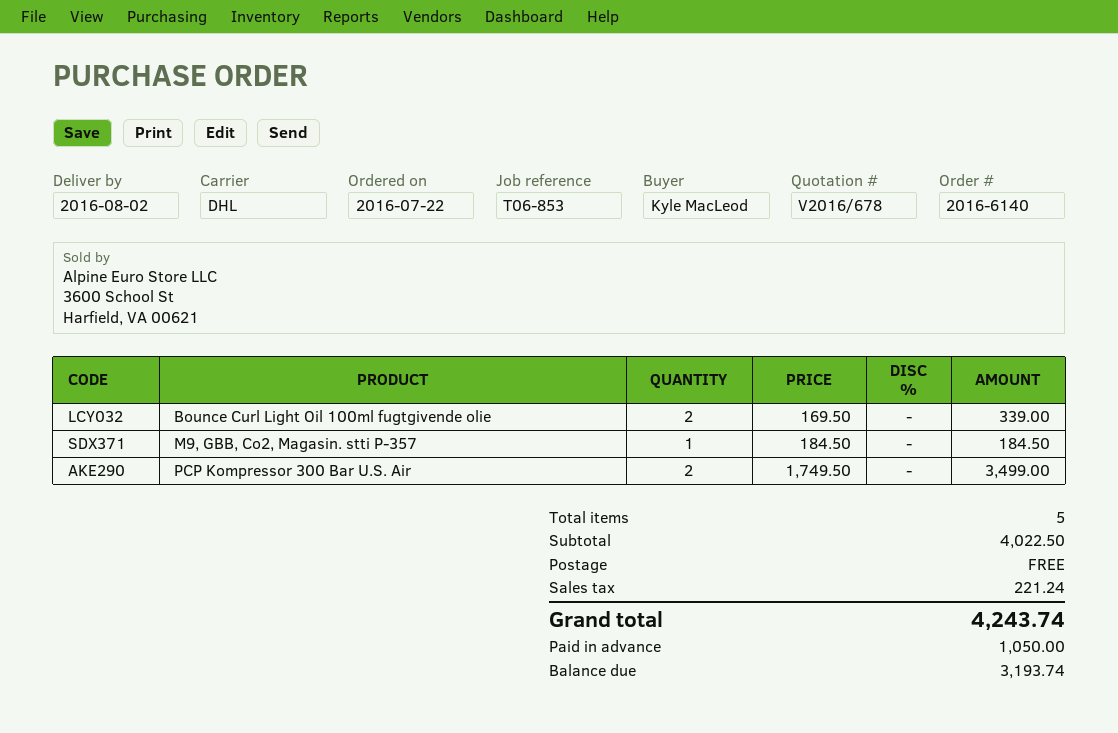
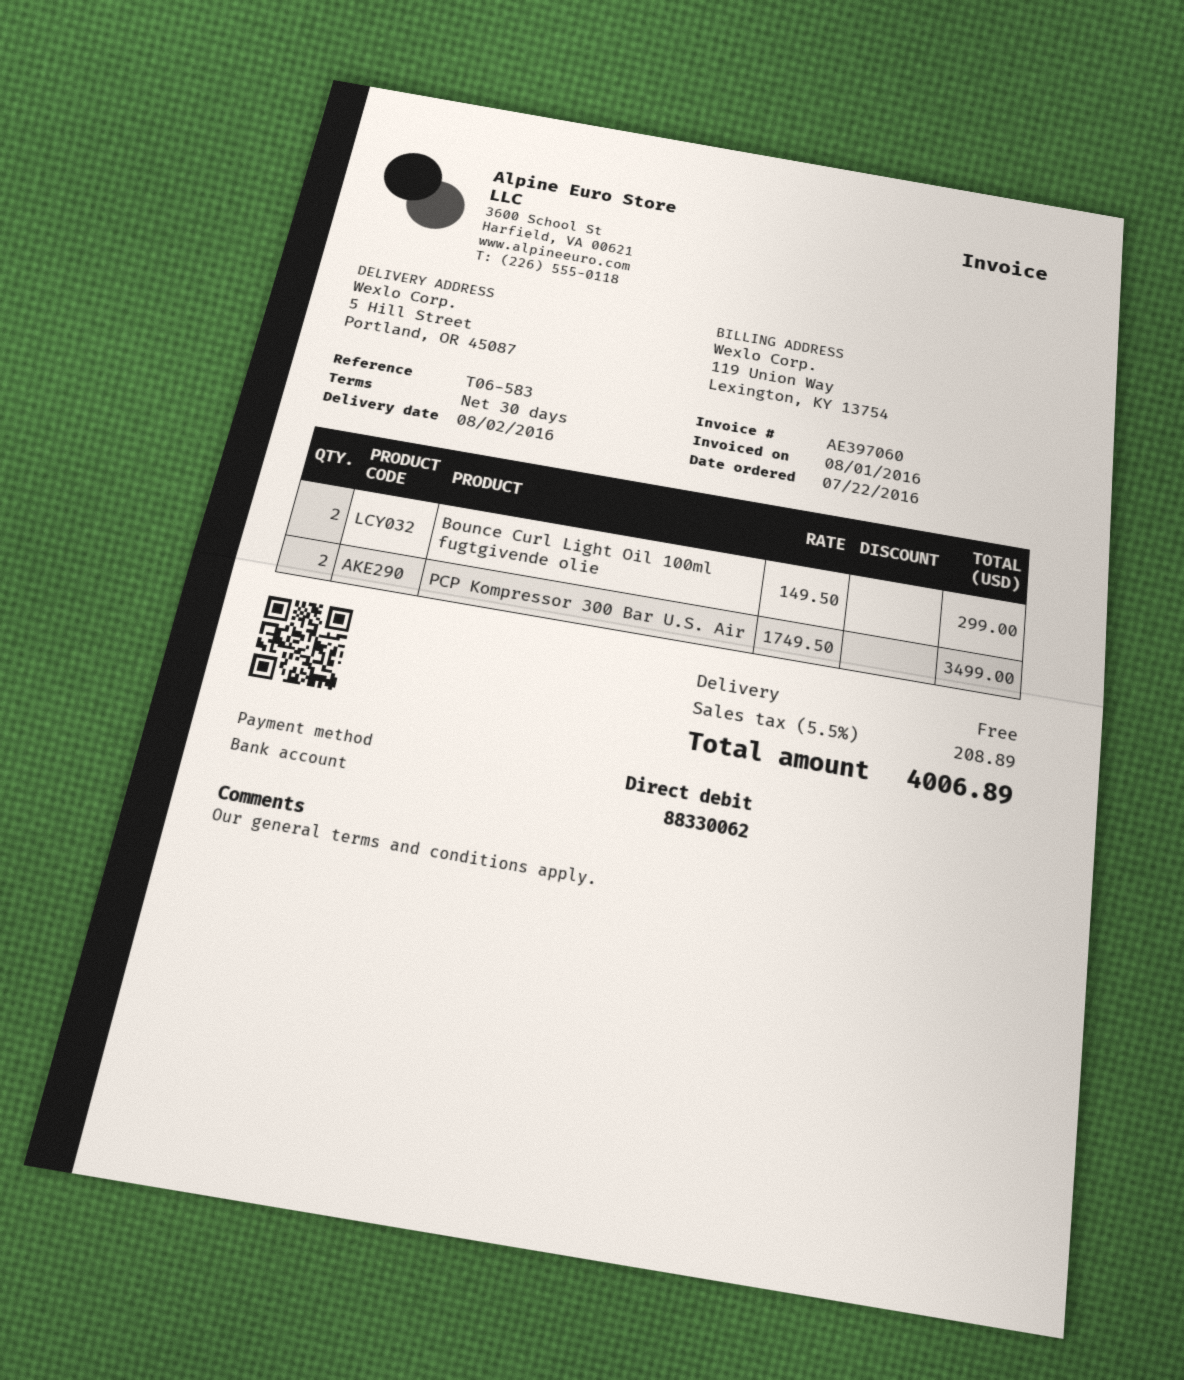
reference: T06-853 -> T06-583
Bounce Curl Light Oil 100ml fugtgivende olie: 2 x 169.50 = 339.00 -> 2 x 149.50 = 299.00
M9, GBB, Co2, Magasin. stti P-357: 1 x 184.50 = 184.50 -> none
tax: 221.24 -> 208.89
total: 4243.74 -> 4006.89

